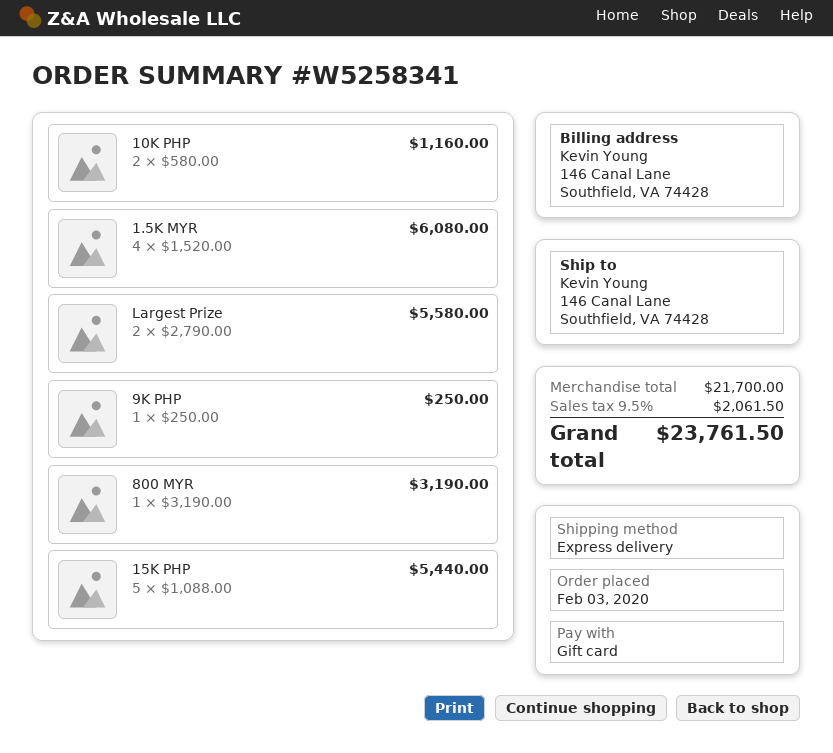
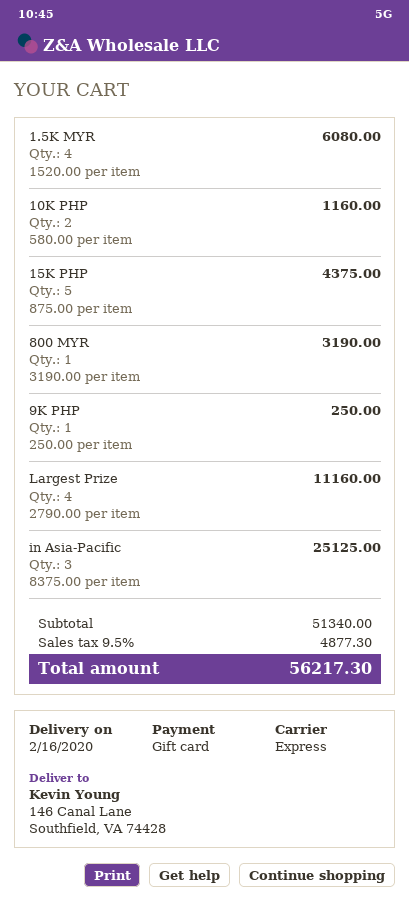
Largest Prize: 2 x 2790.00 = 5580.00 -> 4 x 2790.00 = 11160.00
15K PHP: 5 x 1088.00 = 5440.00 -> 5 x 875.00 = 4375.00
in Asia-Pacific: none -> 3 x 8375.00 = 25125.00
subtotal: 21700.00 -> 51340.00
tax: 9.5% = 2061.50 -> 9.5% = 4877.30
total: 23761.50 -> 56217.30

